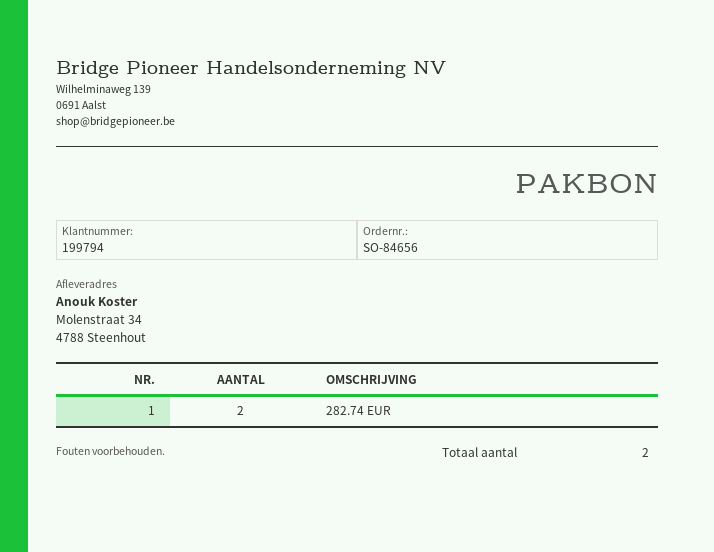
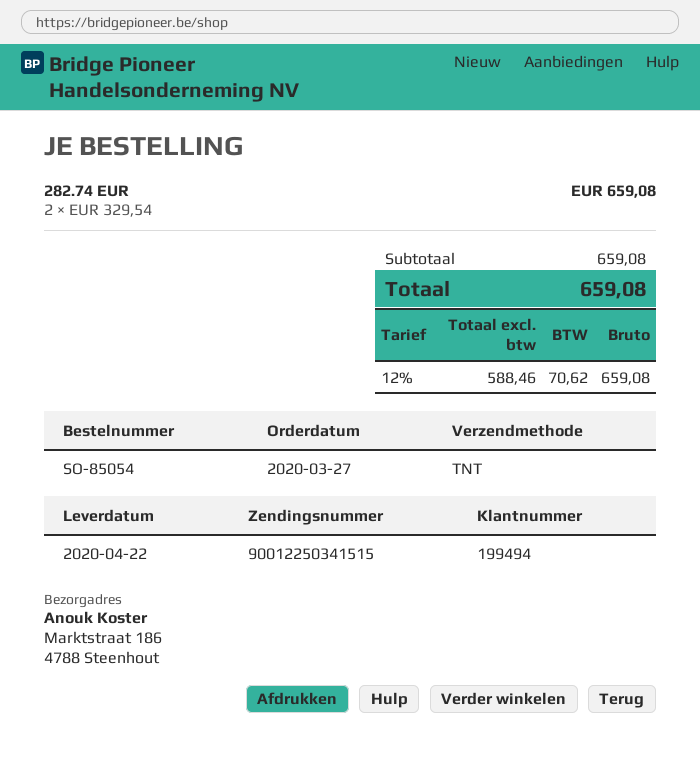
order number: SO-84656 -> SO-85054
customer number: 199794 -> 199494
ship to: Molenstraat 34, 4788 Steenhout -> Marktstraat 186, 4788 Steenhout

